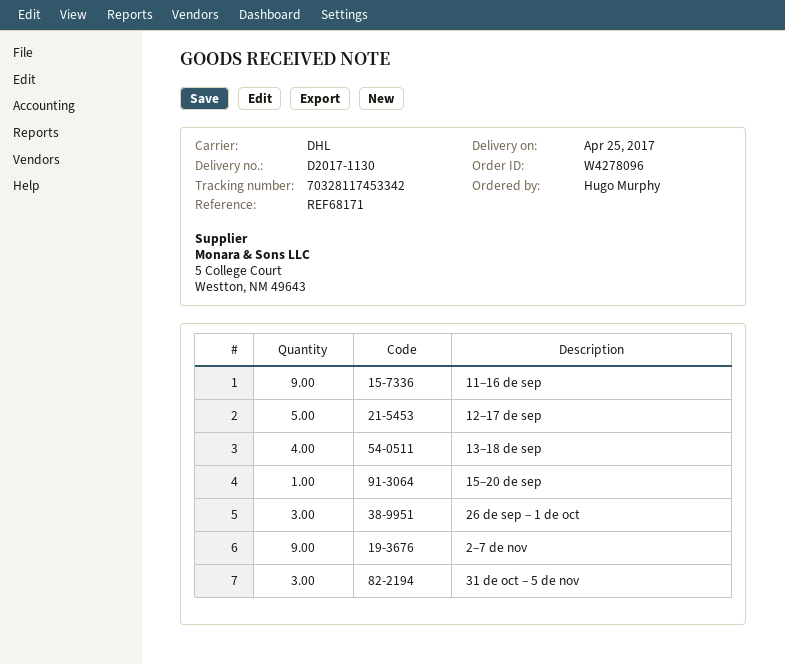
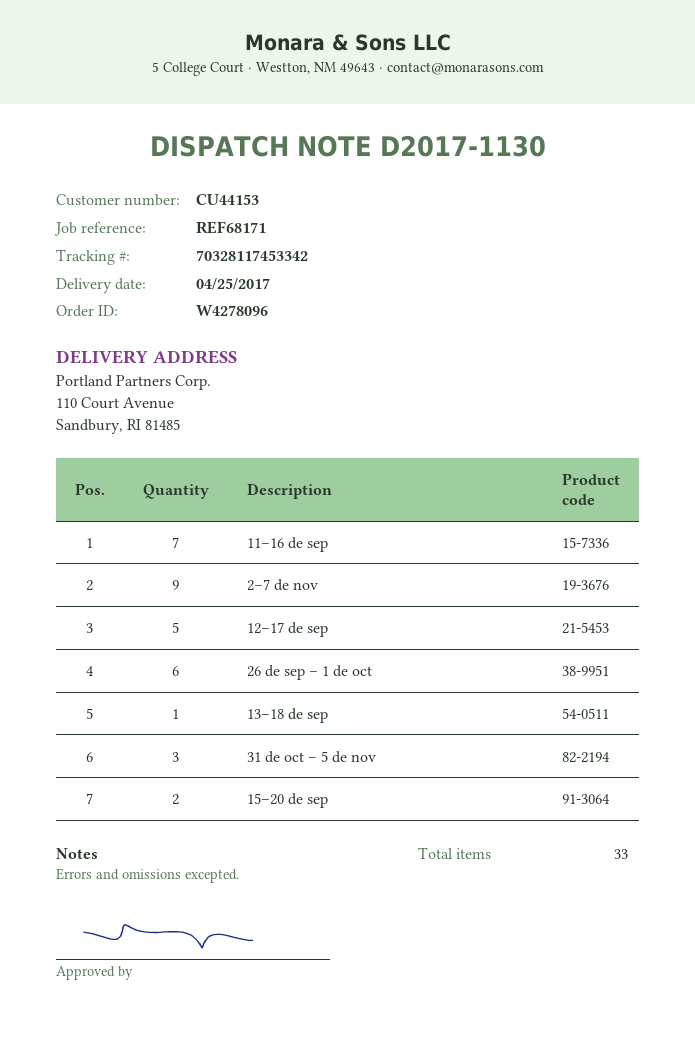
11–16 de sep: 9 -> 7
13–18 de sep: 4 -> 1
15–20 de sep: 1 -> 2
26 de sep – 1 de oct: 3 -> 6

